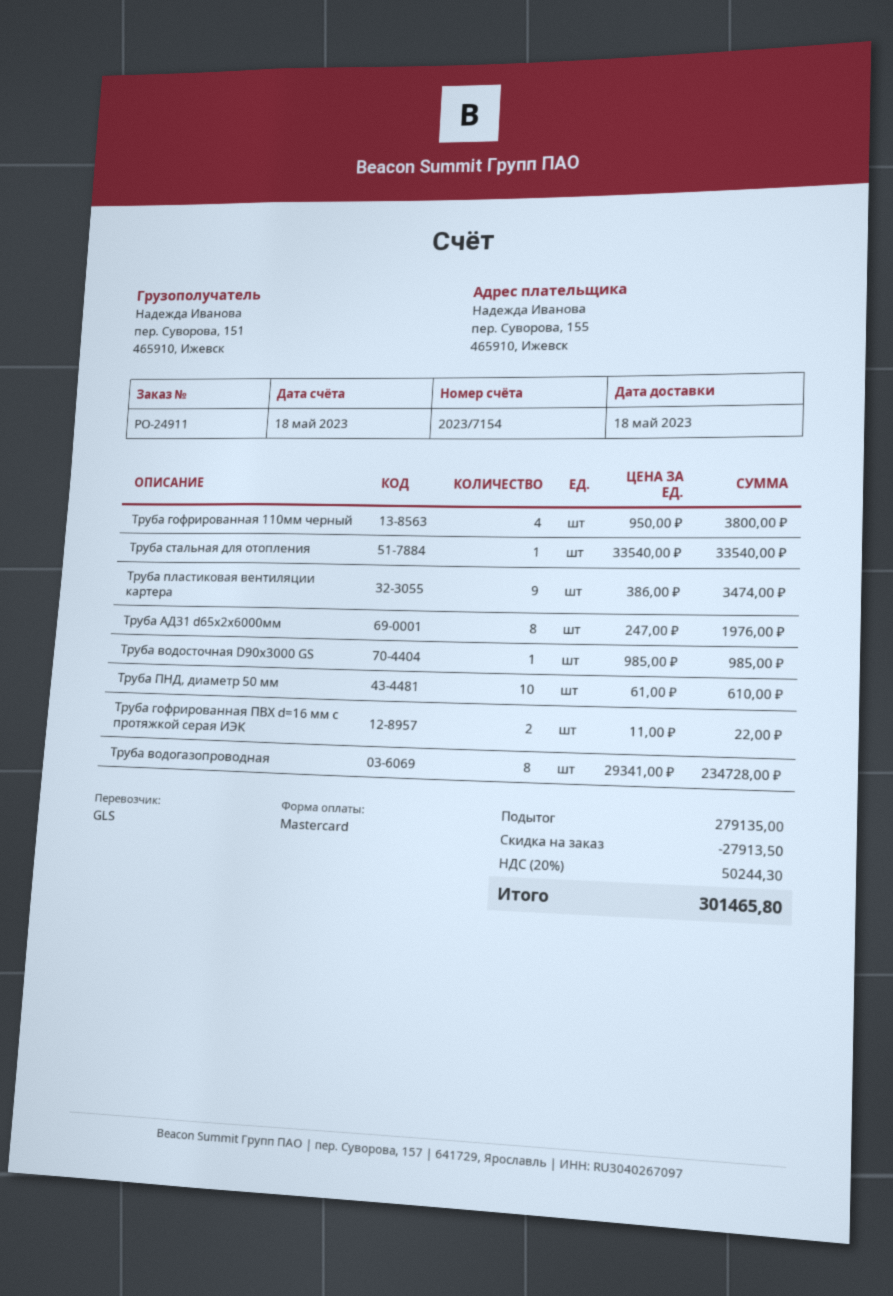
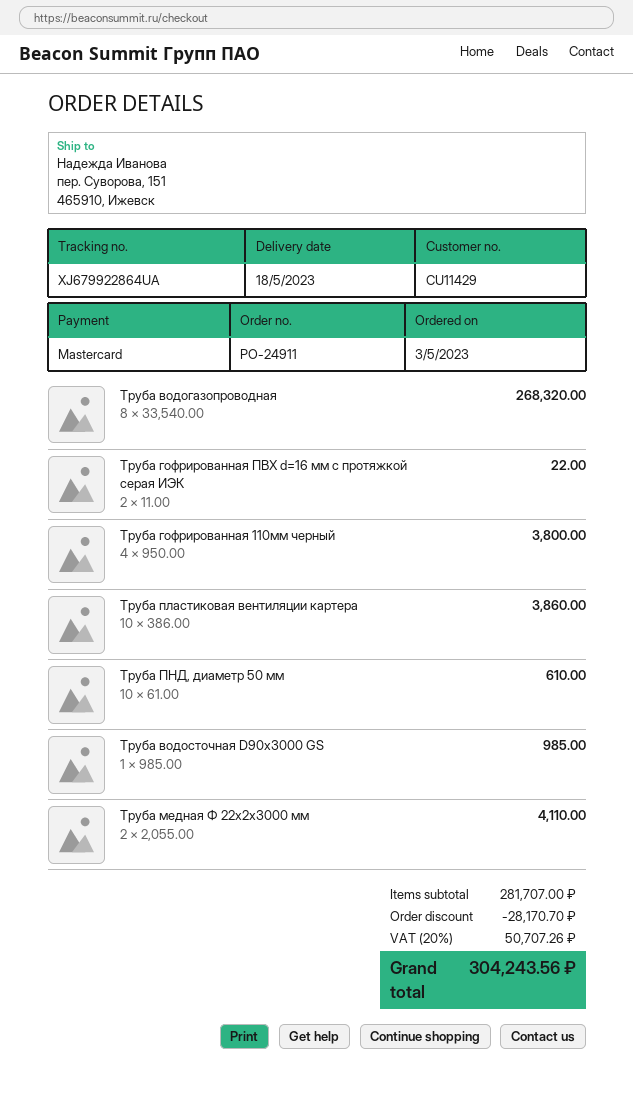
Труба стальная для отопления: 1 x 33540.00 = 33540.00 -> none
Труба пластиковая вентиляции картера: 9 x 386.00 = 3474.00 -> 10 x 386.00 = 3860.00
Труба АД31 d65х2х6000мм: 8 x 247.00 = 1976.00 -> none
Труба водогазопроводная: 8 x 29341.00 = 234728.00 -> 8 x 33540.00 = 268320.00
Труба медная Ф 22х2х3000 мм: none -> 2 x 2055.00 = 4110.00
subtotal: 279135.00 -> 281707.00
discount: 27913.50 -> 28170.70
tax: 20% = 50244.30 -> 20% = 50707.26
total: 301465.80 -> 304243.56

